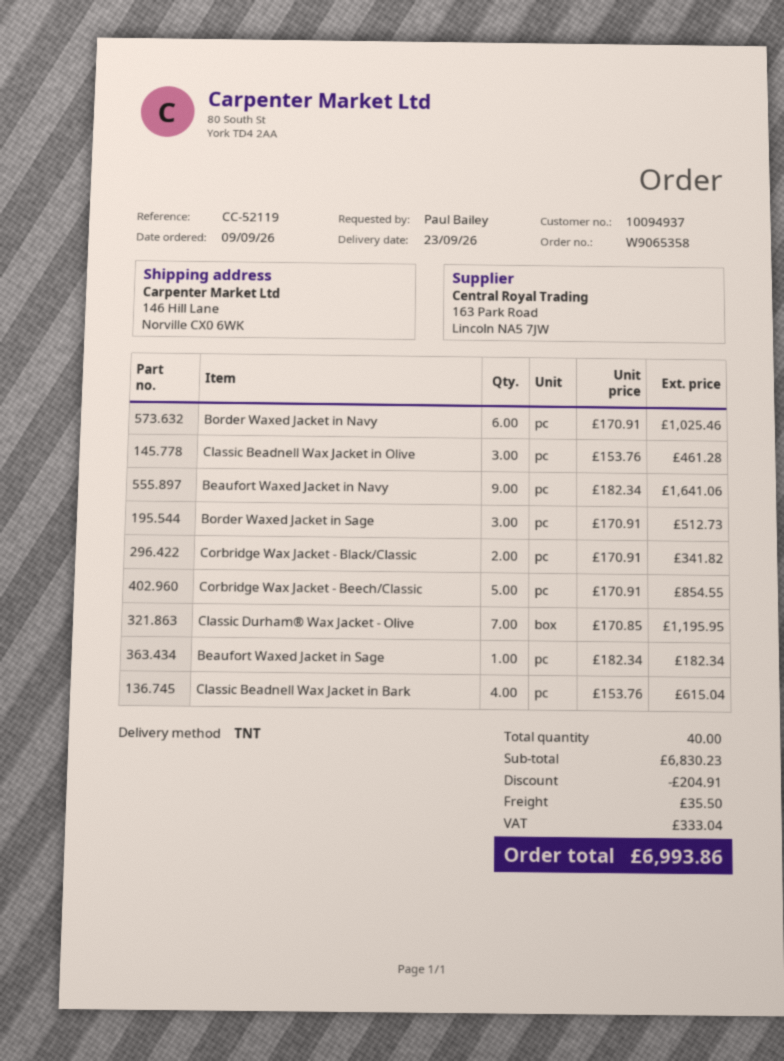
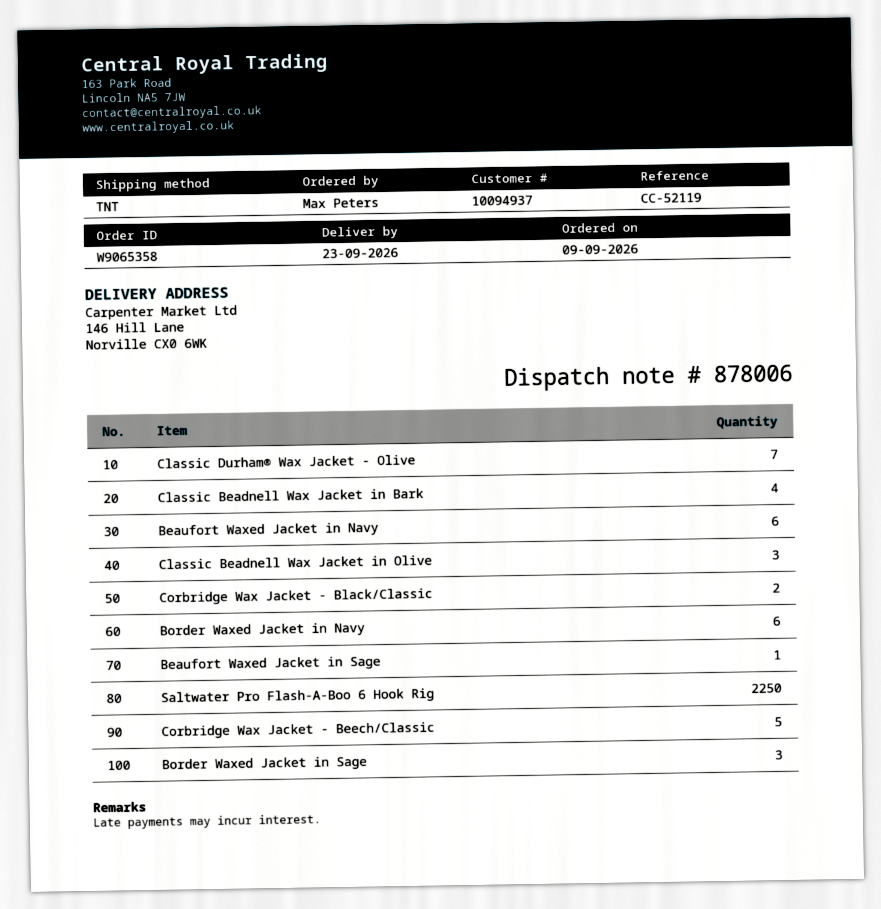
ordered by: Paul Bailey -> Max Peters
Beaufort Waxed Jacket in Navy: 9 -> 6
Saltwater Pro Flash-A-Boo 6 Hook Rig: none -> 2250

